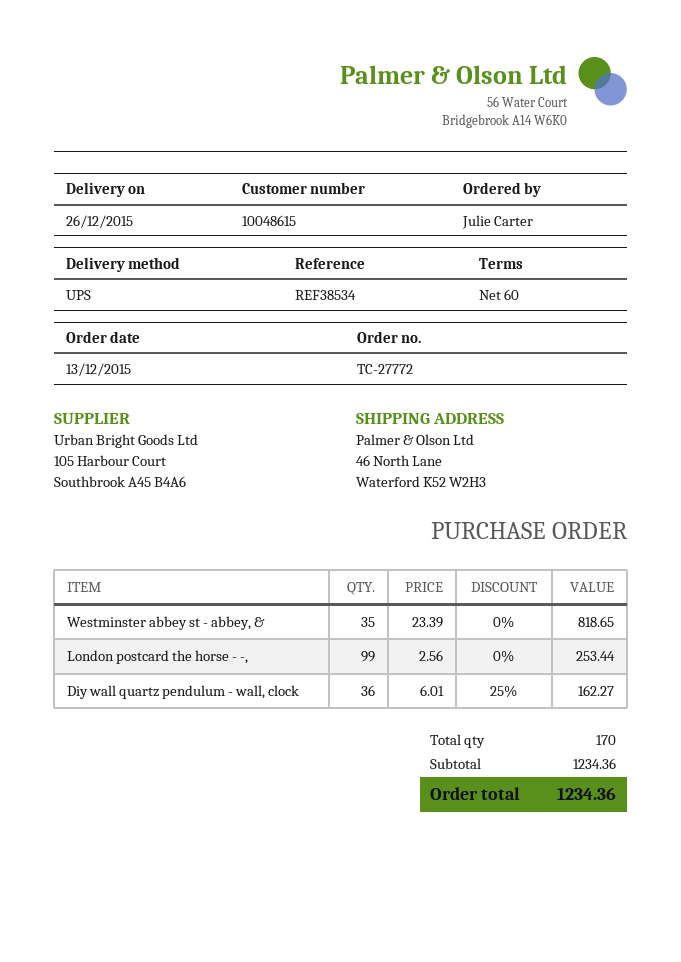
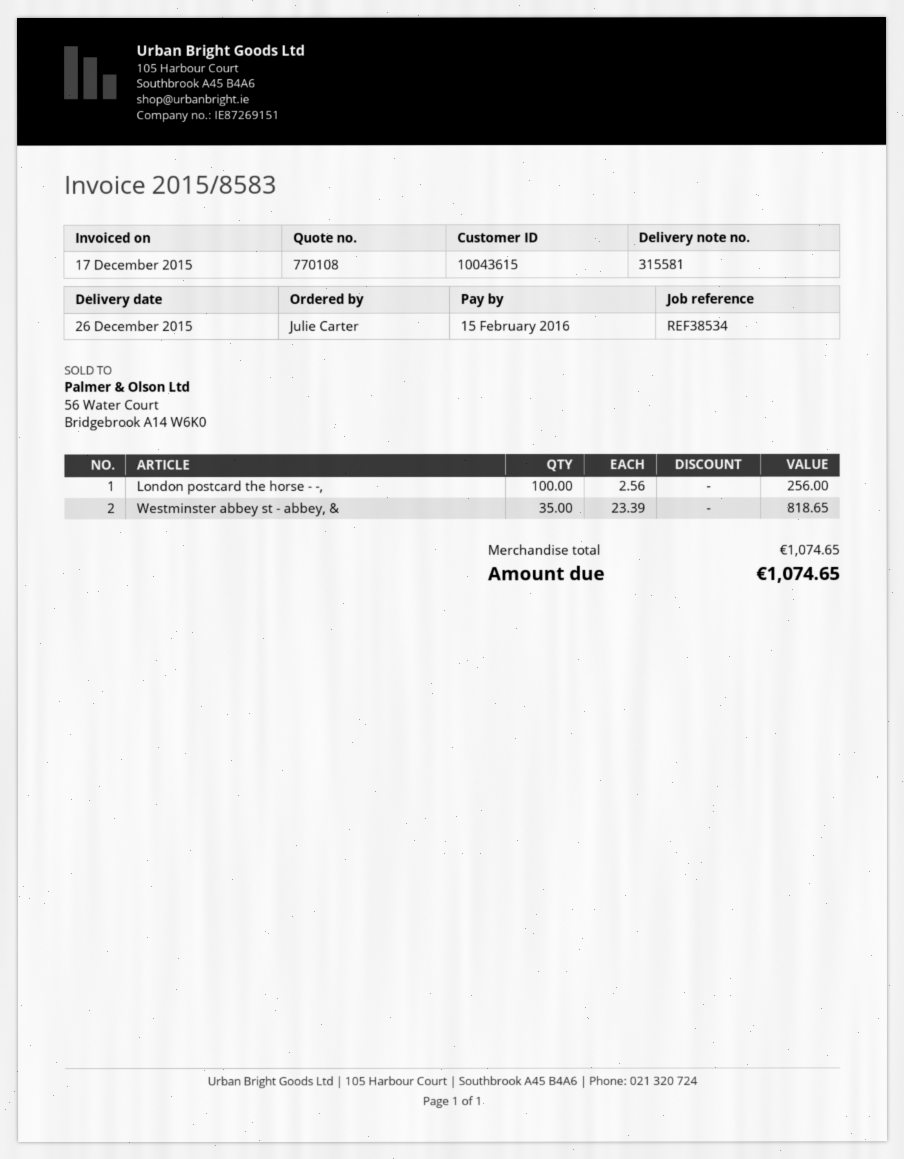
customer number: 10048615 -> 10043615
London postcard the horse - -,: 99 x 2.56 = 253.44 -> 100 x 2.56 = 256.00
Diy wall quartz pendulum - wall, clock: 36 x 6.01 - 25% = 162.27 -> none
subtotal: 1234.36 -> 1074.65
total: 1234.36 -> 1074.65

